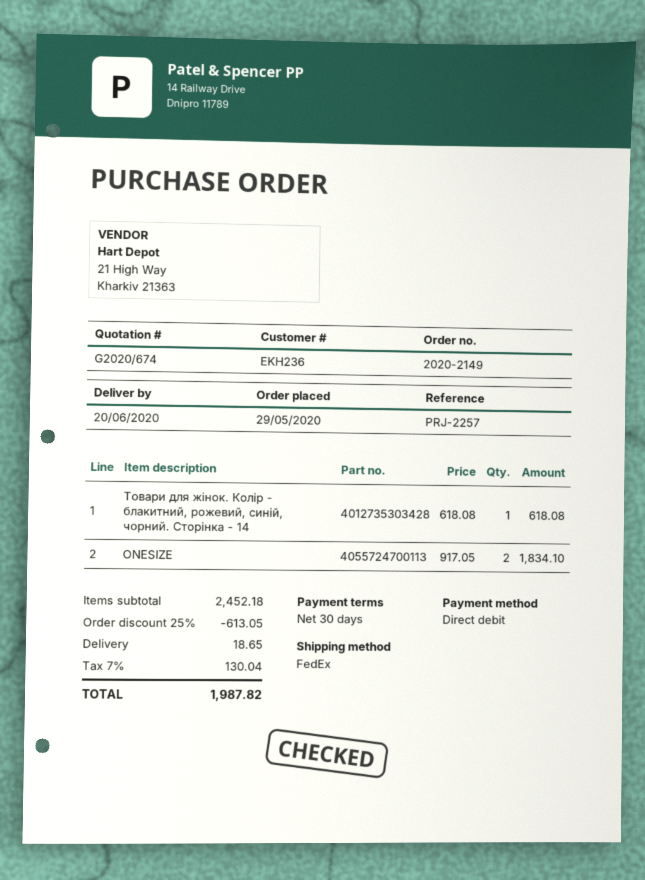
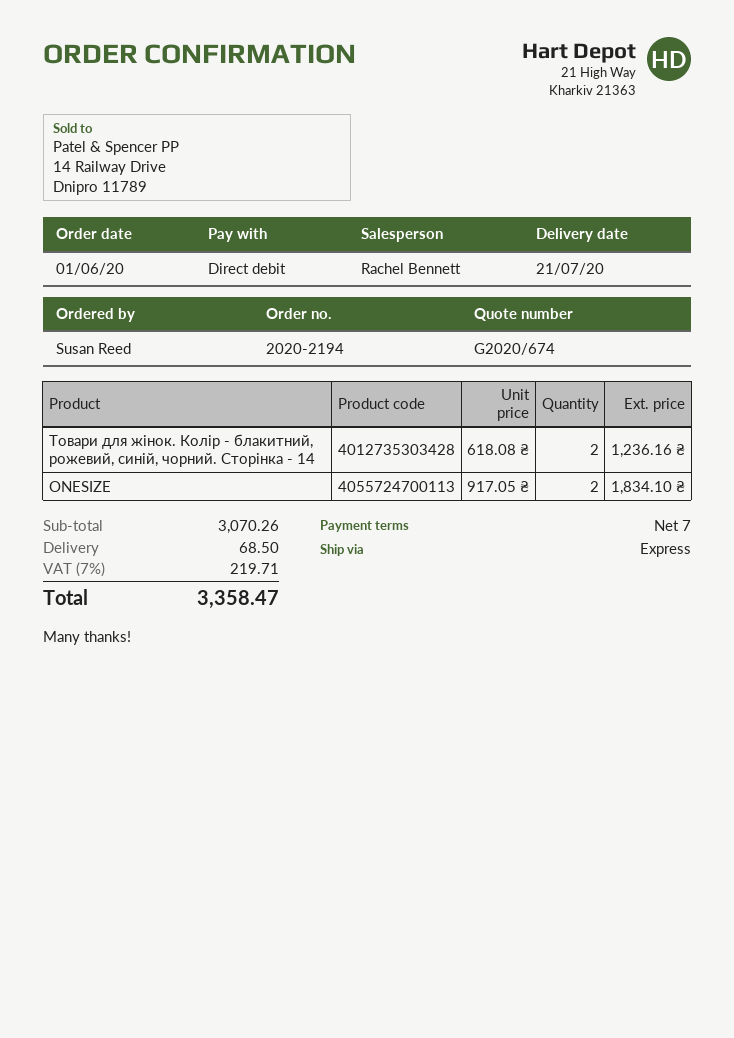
order number: 2020-2149 -> 2020-2194
order date: 2020-05-29 -> 2020-06-01
delivery date: 2020-06-20 -> 2020-07-21
payment terms: 30 days -> 7 days
shipping method: FedEx -> express
Товари для жінок. Колір - блакитний, рожевий, синій, чорний. Сторінка - 14: 1 x 618.08 = 618.08 -> 2 x 618.08 = 1236.16
subtotal: 2452.18 -> 3070.26
discount: 25% = 613.05 -> none
shipping: 18.65 -> 68.50
tax: 7% = 130.04 -> 7% = 219.71
total: 1987.82 -> 3358.47

